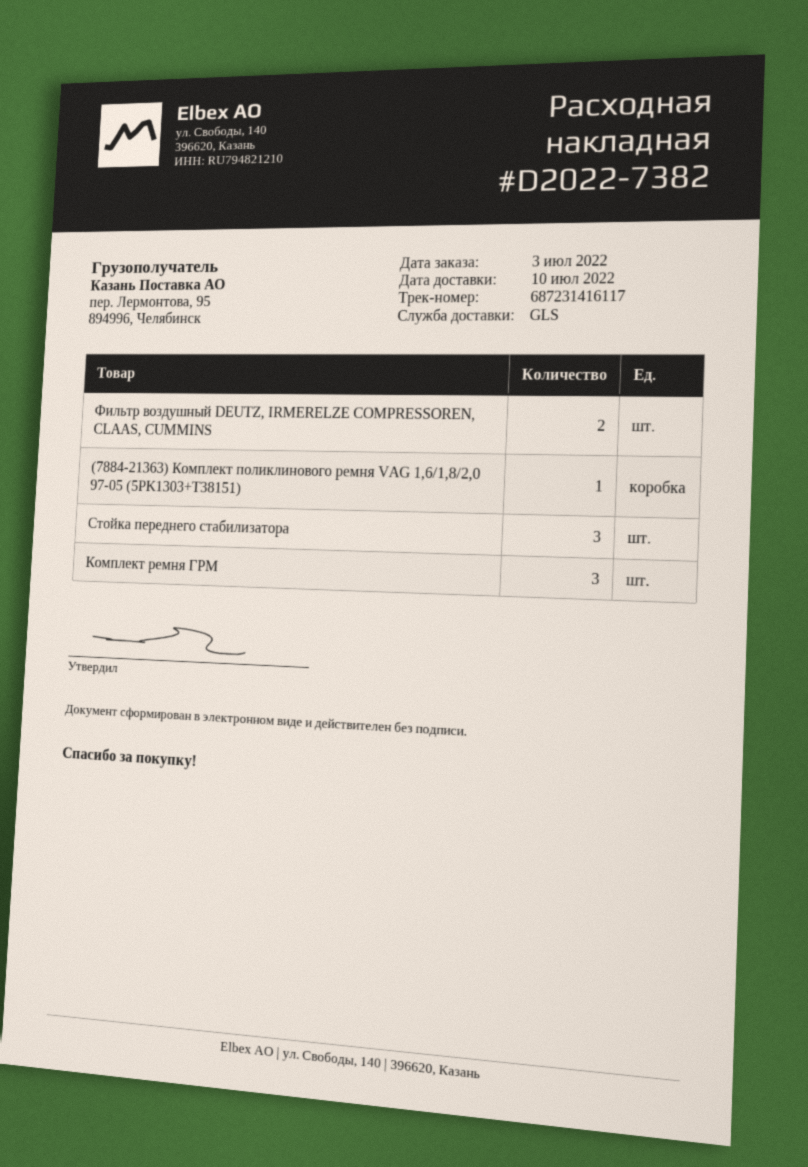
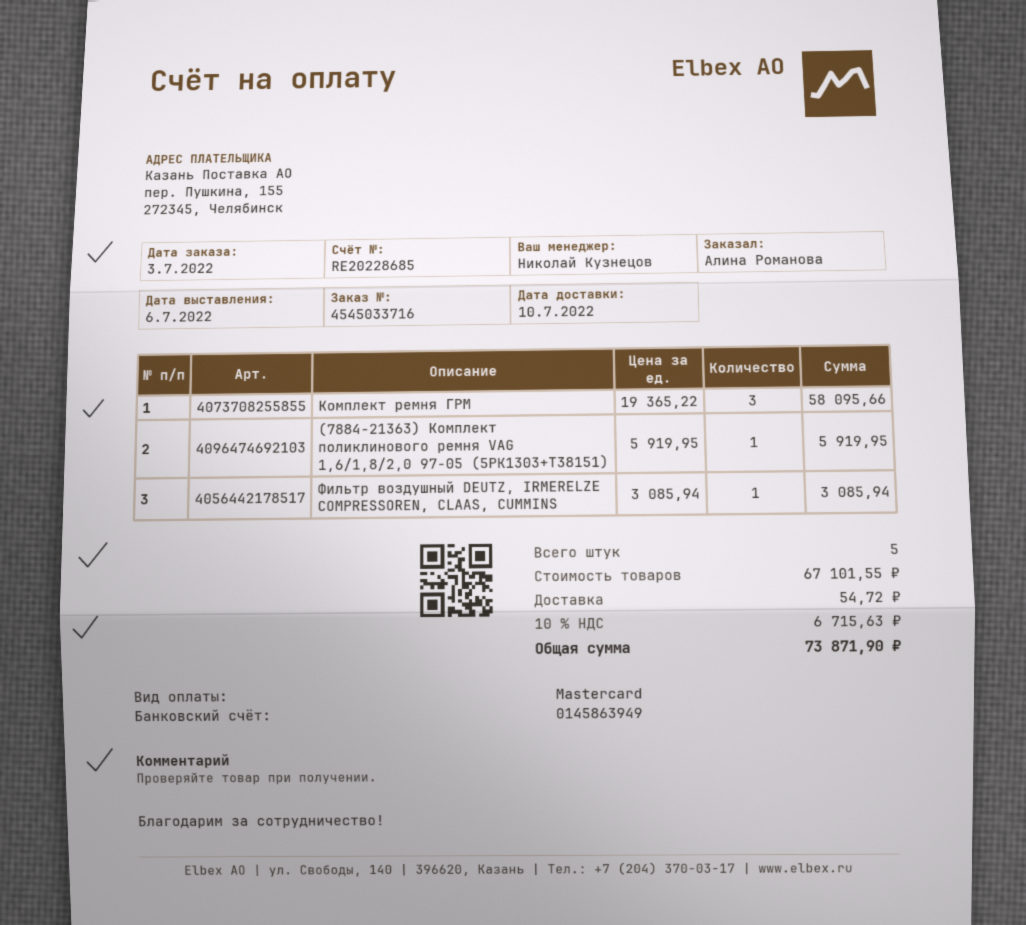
Фильтр воздушный DEUTZ, IRMERELZE COMPRESSOREN, CLAAS, CUMMINS: 2 -> 1
Стойка переднего стабилизатора: 3 -> none

